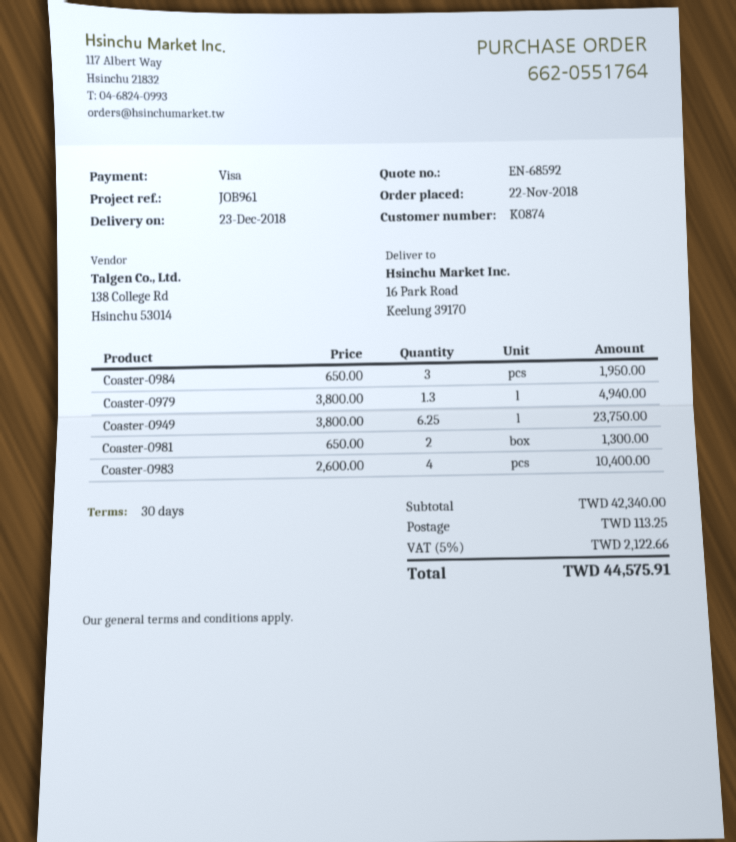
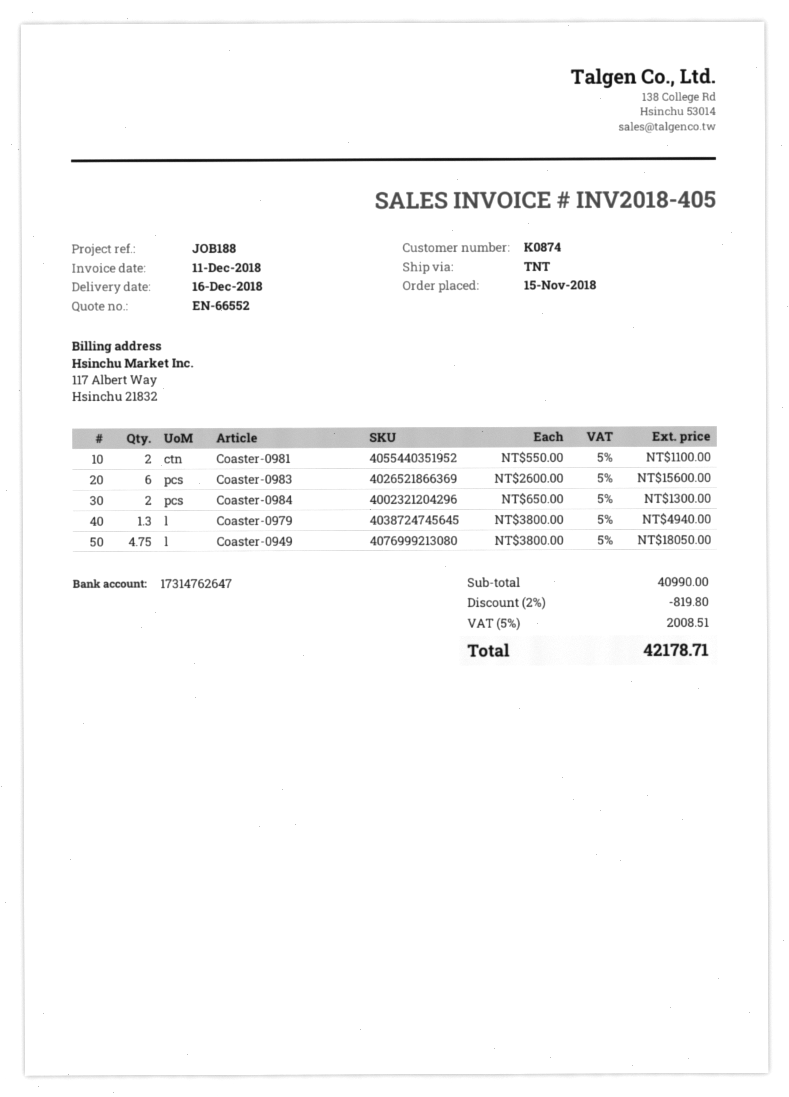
quote number: EN-68592 -> EN-66552
order date: 2018-11-22 -> 2018-11-15
delivery date: 2018-12-23 -> 2018-12-16
reference: JOB961 -> JOB188
Coaster-0984: 3 x 650.00 = 1950.00 -> 2 x 650.00 = 1300.00
Coaster-0949: 6.25 x 3800.00 = 23750.00 -> 4.75 x 3800.00 = 18050.00
Coaster-0981: 2 x 650.00 = 1300.00 -> 2 x 550.00 = 1100.00
Coaster-0983: 4 x 2600.00 = 10400.00 -> 6 x 2600.00 = 15600.00
subtotal: 42340.00 -> 40990.00
discount: none -> 2% = 819.80
shipping: 113.25 -> none
tax: 5% = 2122.66 -> 5% = 2008.51
total: 44575.91 -> 42178.71

